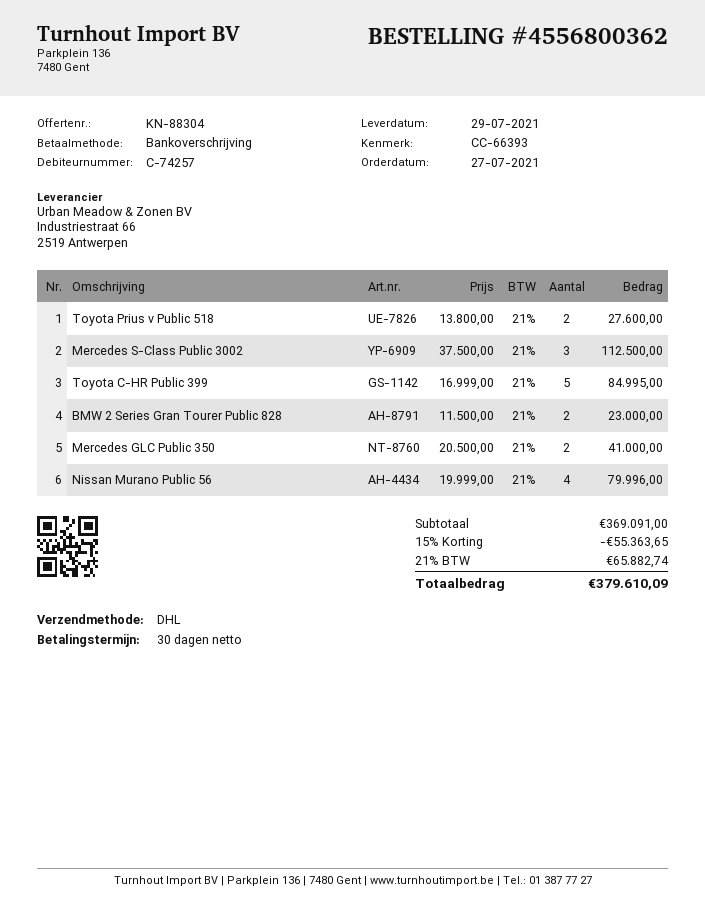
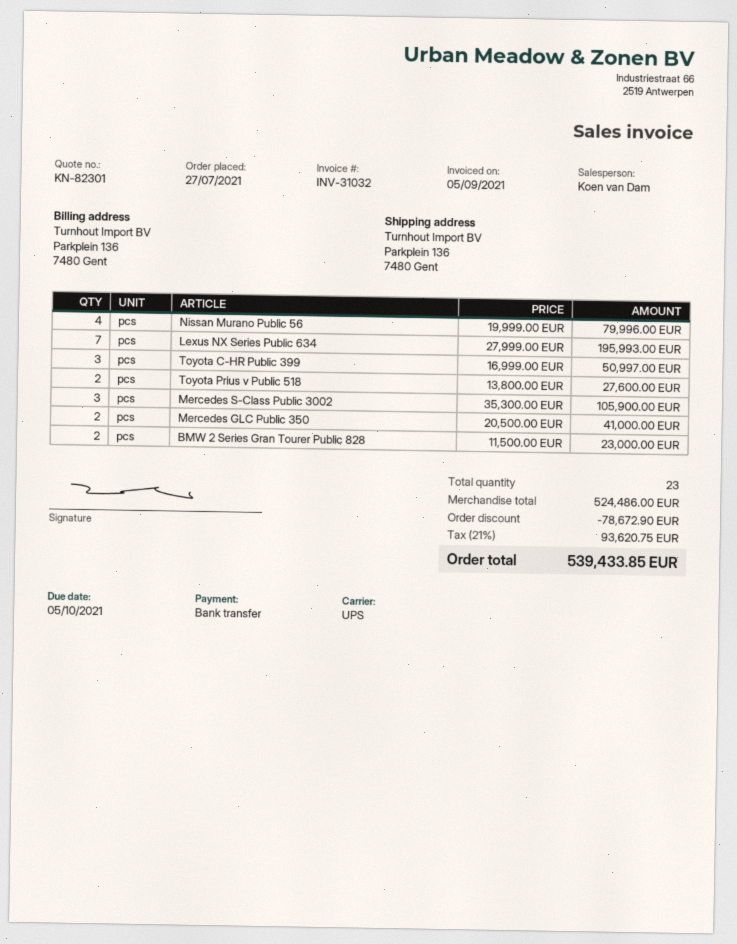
quote number: KN-88304 -> KN-82301
shipping method: DHL -> UPS
Mercedes S-Class Public 3002: 3 x 37500.00 = 112500.00 -> 3 x 35300.00 = 105900.00
Toyota C-HR Public 399: 5 x 16999.00 = 84995.00 -> 3 x 16999.00 = 50997.00
Lexus NX Series Public 634: none -> 7 x 27999.00 = 195993.00
subtotal: 369091.00 -> 524486.00
discount: 55363.65 -> 78672.90
tax: 21% = 65882.74 -> 21% = 93620.75
total: 379610.09 -> 539433.85

